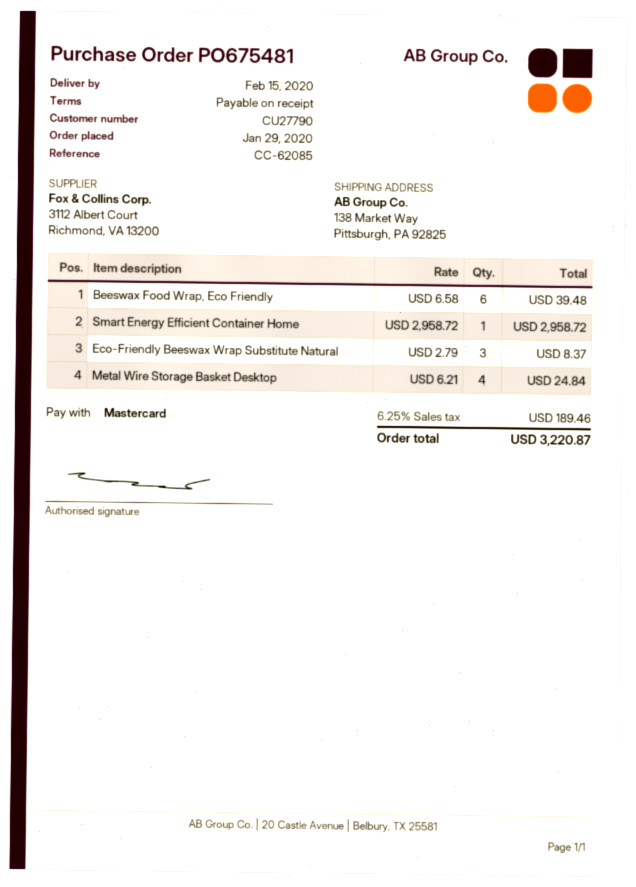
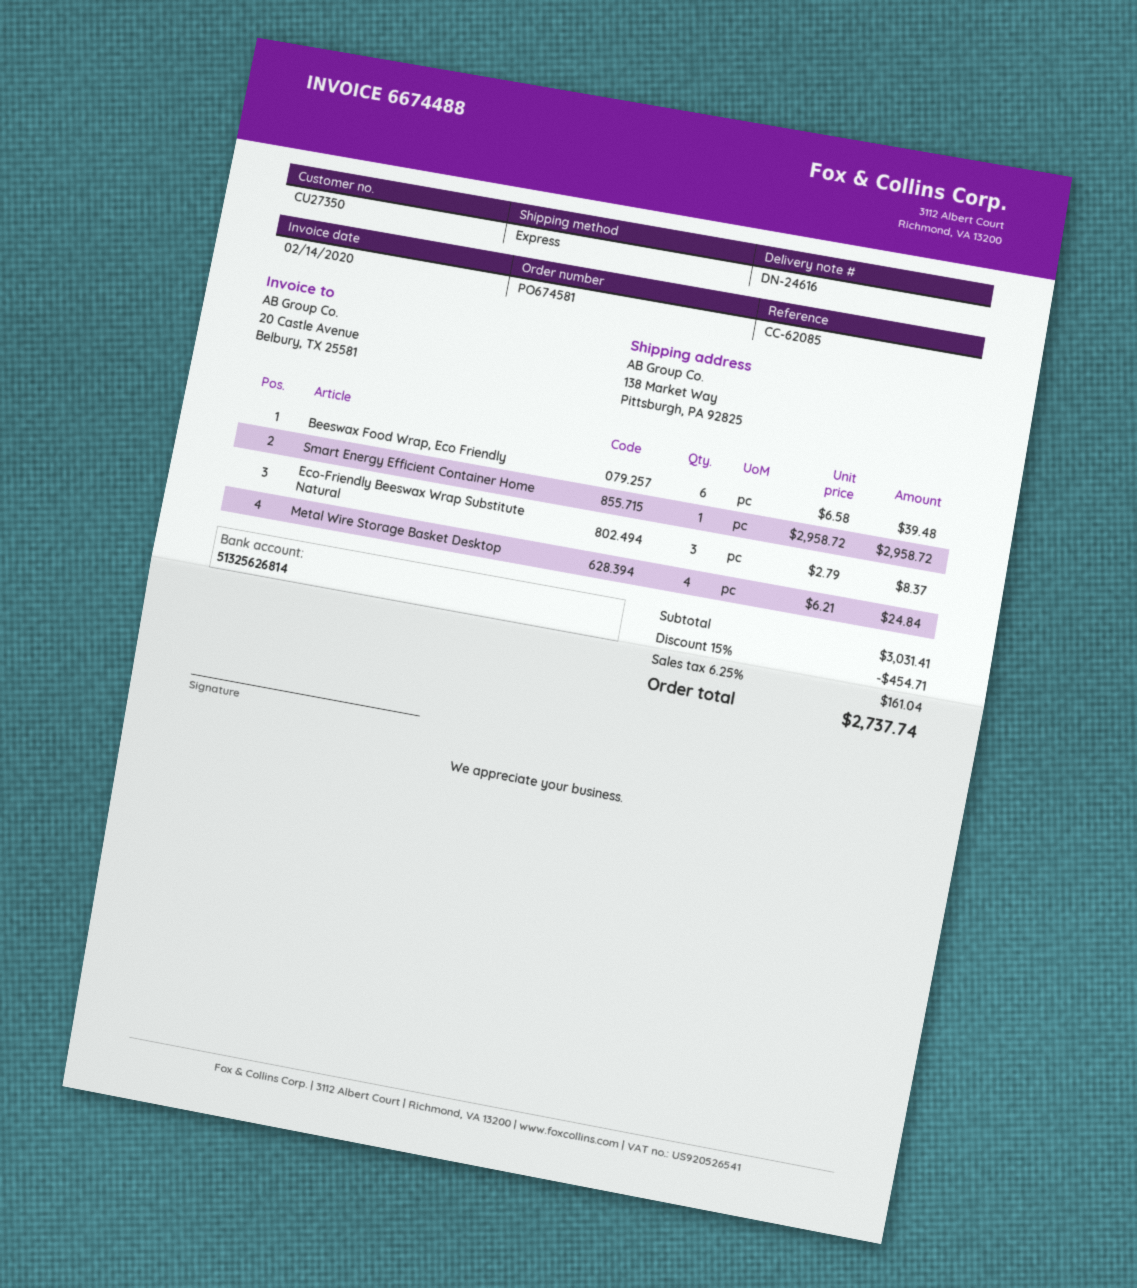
order number: PO675481 -> PO674581
customer number: CU27790 -> CU27350
discount: none -> 15% = 454.71
tax: 6.25% = 189.46 -> 6.25% = 161.04
total: 3220.87 -> 2737.74

